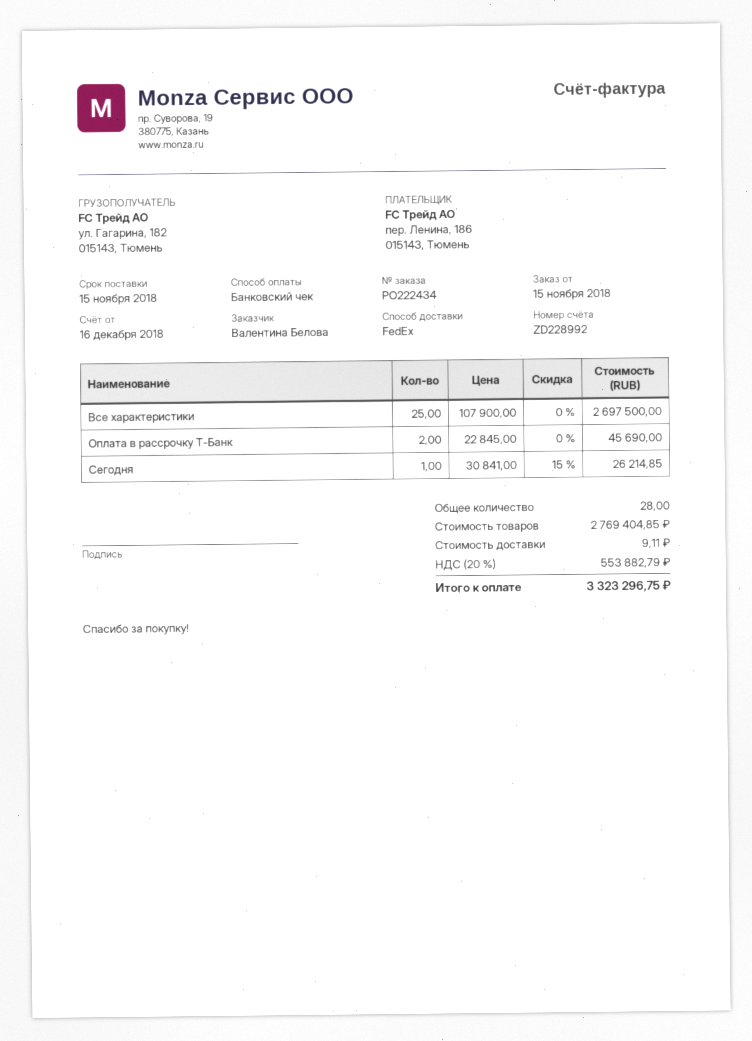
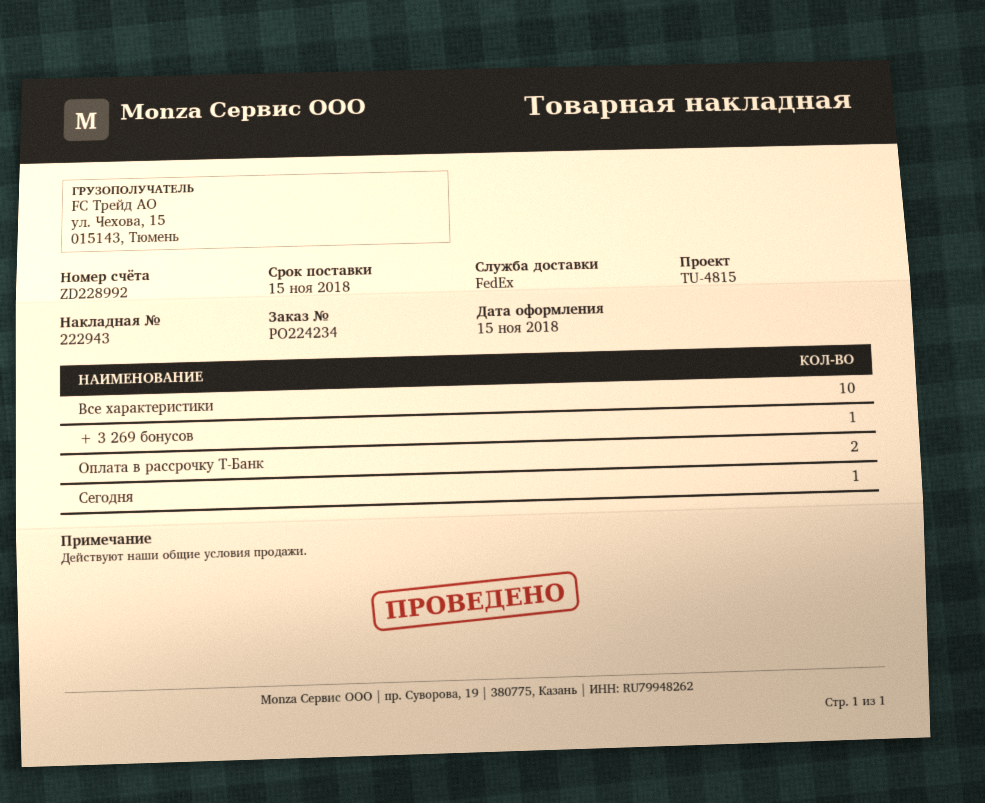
order number: PO222434 -> PO224234
ship to: ул. Гагарина, 182, 015143, Тюмень -> ул. Чехова, 15, 015143, Тюмень
Все характеристики: 25 -> 10
+ 3 269 бонусов: none -> 1

